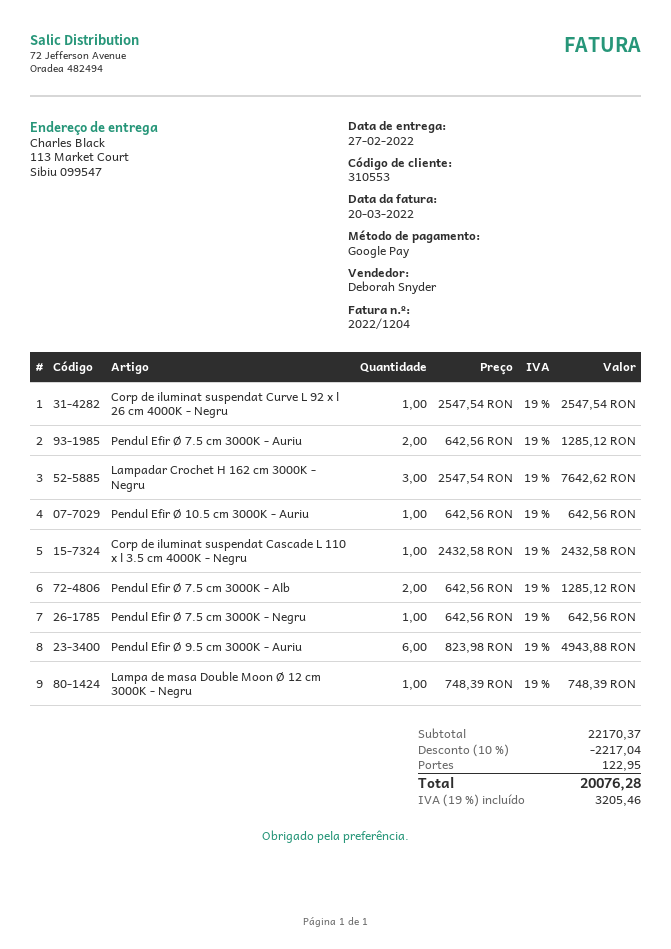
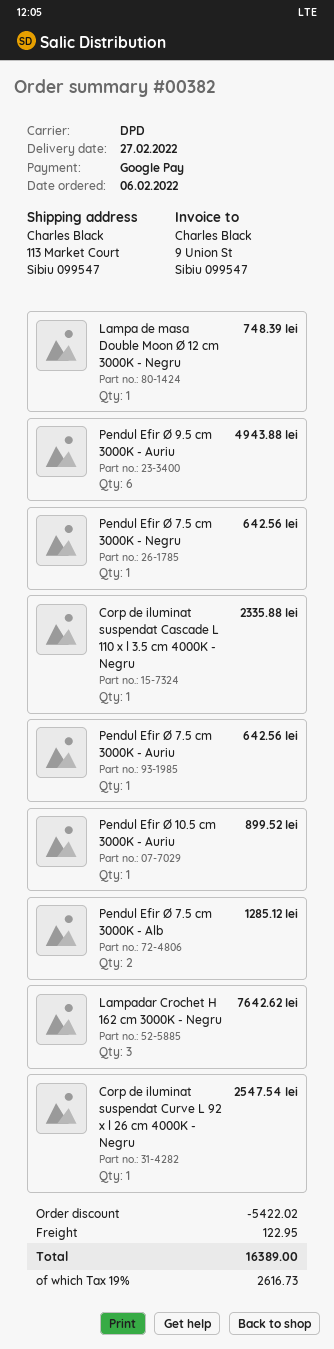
Pendul Efir Ø 7.5 cm 3000K - Auriu: 2 for 1285.12 -> 1 for 642.56
Pendul Efir Ø 10.5 cm 3000K - Auriu: 1 for 642.56 -> 1 for 899.52
Corp de iluminat suspendat Cascade L 110 x l 3.5 cm 4000K - Negru: 1 for 2432.58 -> 1 for 2335.88
discount: 2217.04 -> 5422.02
tax: 19% = 3205.46 -> 19% = 2616.73
total: 20076.28 -> 16389.00

